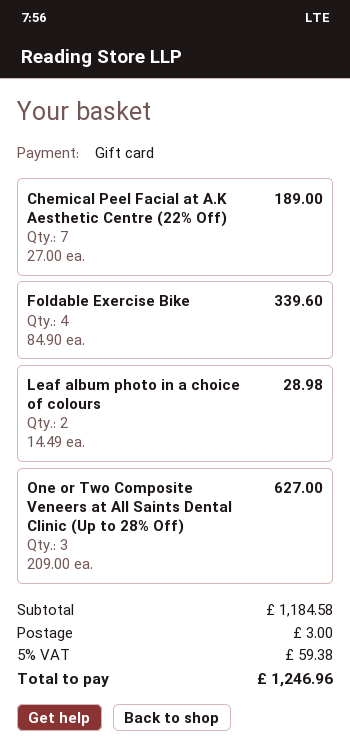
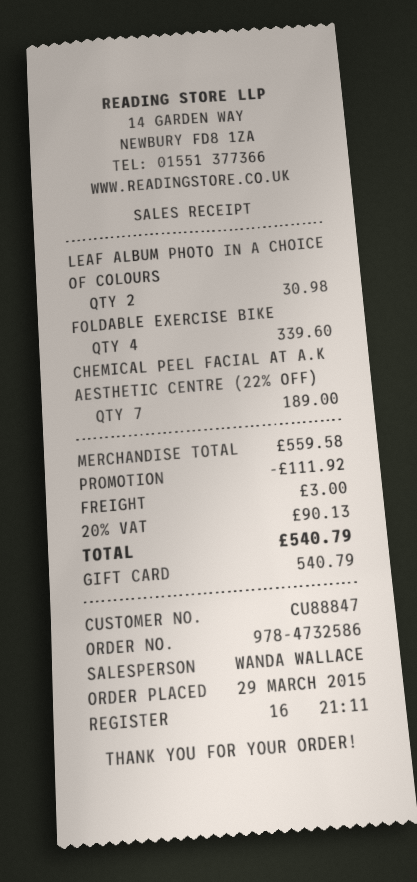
Leaf album photo in a choice of colours: 2 for 28.98 -> 2 for 30.98
One or Two Composite Veneers at All Saints Dental Clinic (Up to 28% Off): 3 for 627.00 -> none
subtotal: 1184.58 -> 559.58
discount: none -> 111.92
tax: 5% = 59.38 -> 20% = 90.13
total: 1246.96 -> 540.79

